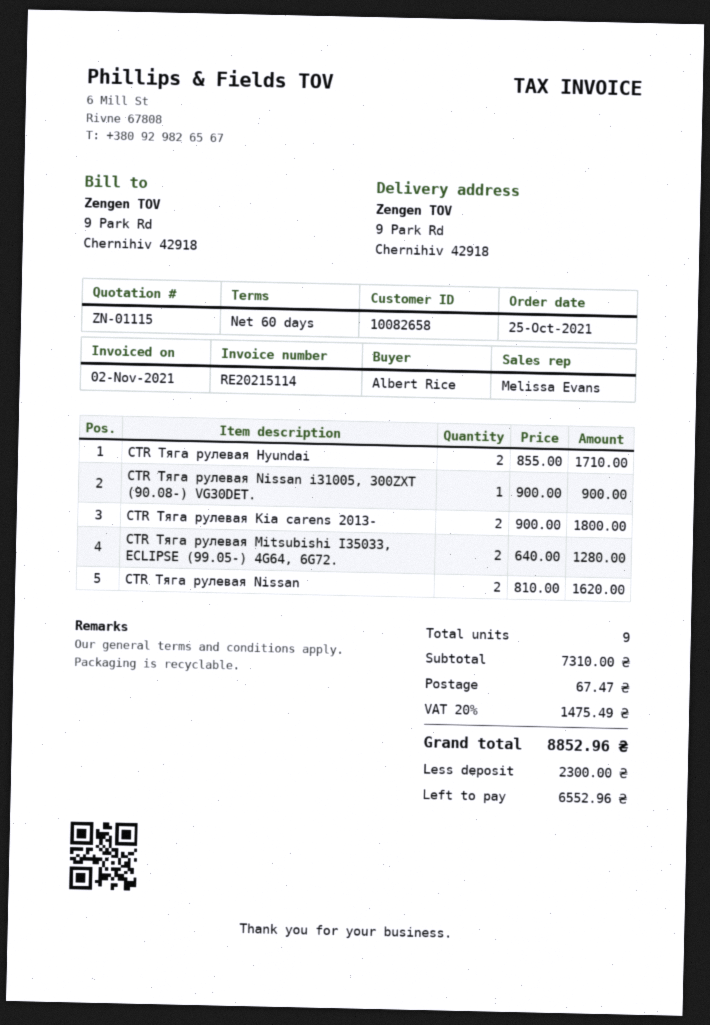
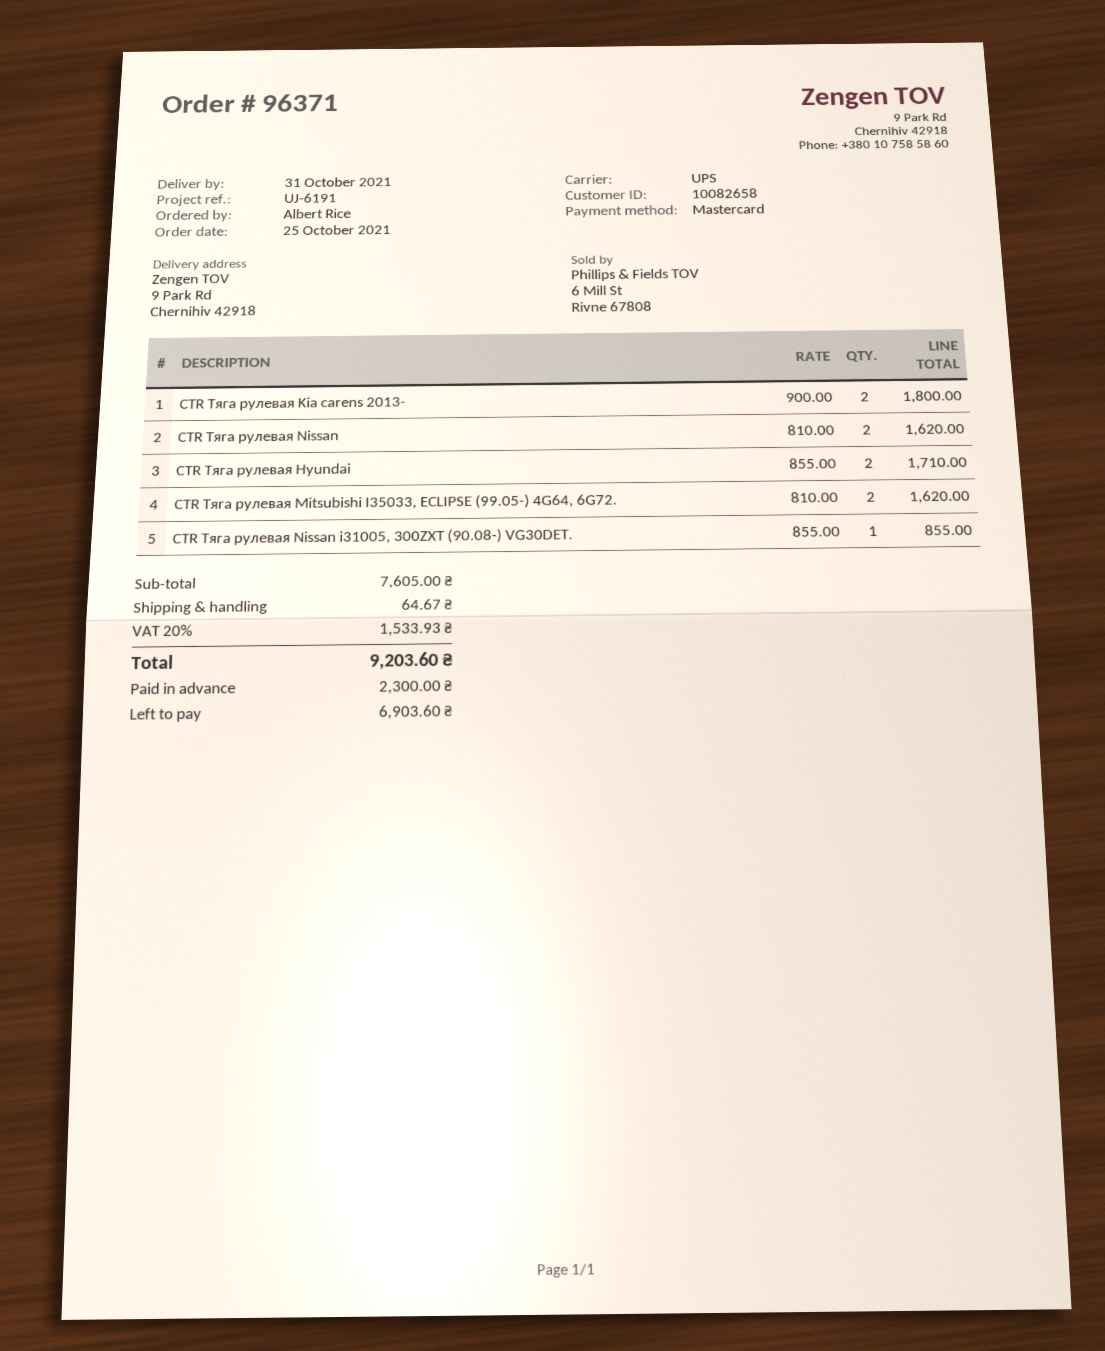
CTR Тяга рулевая Nissan i31005, 300ZXT (90.08-) VG30DET.: 1 x 900.00 = 900.00 -> 1 x 855.00 = 855.00
CTR Тяга рулевая Mitsubishi I35033, ECLIPSE (99.05-) 4G64, 6G72.: 2 x 640.00 = 1280.00 -> 2 x 810.00 = 1620.00
subtotal: 7310.00 -> 7605.00
shipping: 67.47 -> 64.67
tax: 20% = 1475.49 -> 20% = 1533.93
total: 8852.96 -> 9203.60
balance: 6552.96 -> 6903.60

